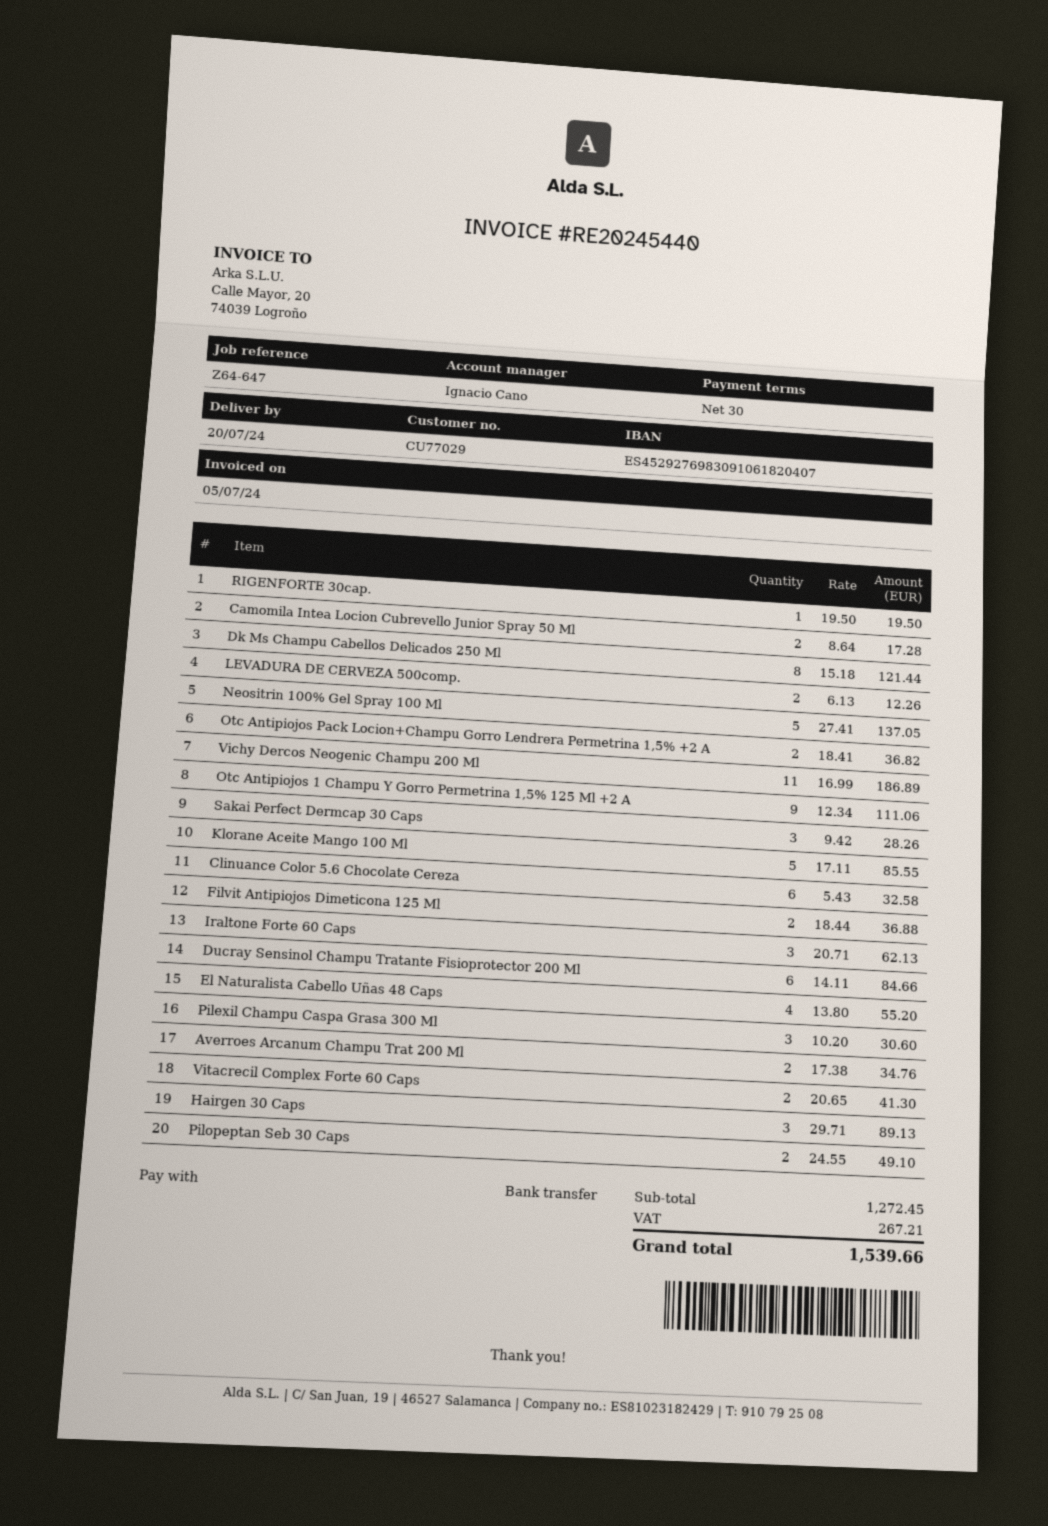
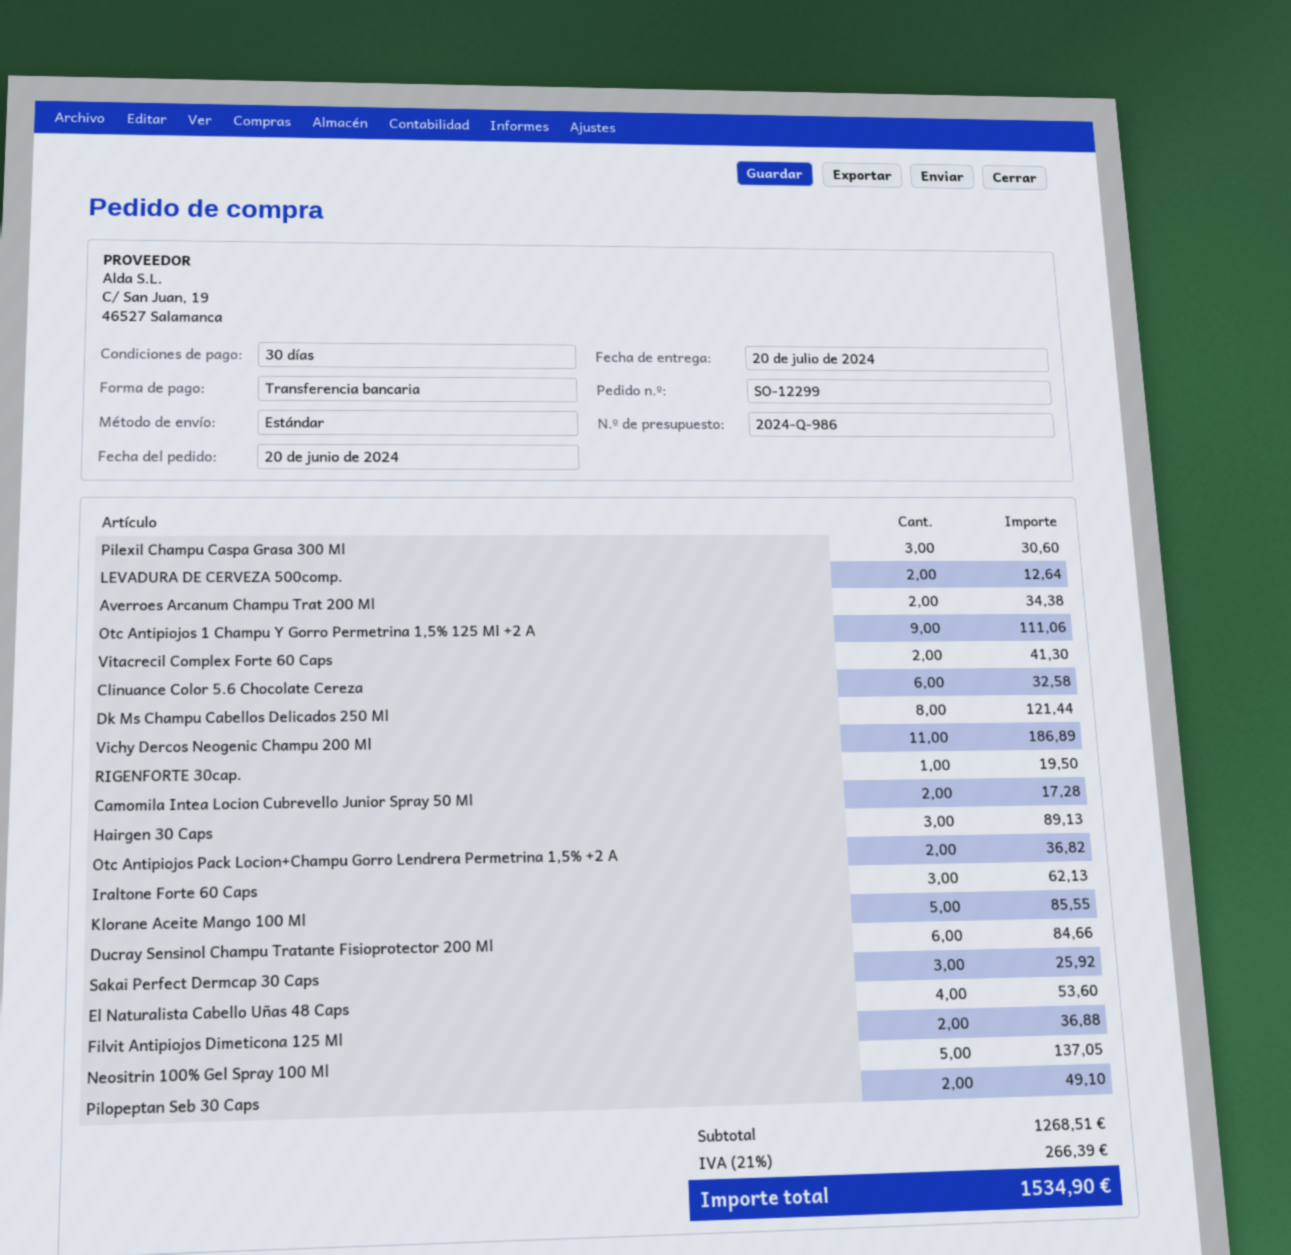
LEVADURA DE CERVEZA 500comp.: 2 for 12.26 -> 2 for 12.64
Sakai Perfect Dermcap 30 Caps: 3 for 28.26 -> 3 for 25.92
El Naturalista Cabello Uñas 48 Caps: 4 for 55.20 -> 4 for 53.60
Averroes Arcanum Champu Trat 200 Ml: 2 for 34.76 -> 2 for 34.38
subtotal: 1272.45 -> 1268.51
tax: 267.21 -> 266.39
total: 1539.66 -> 1534.90

